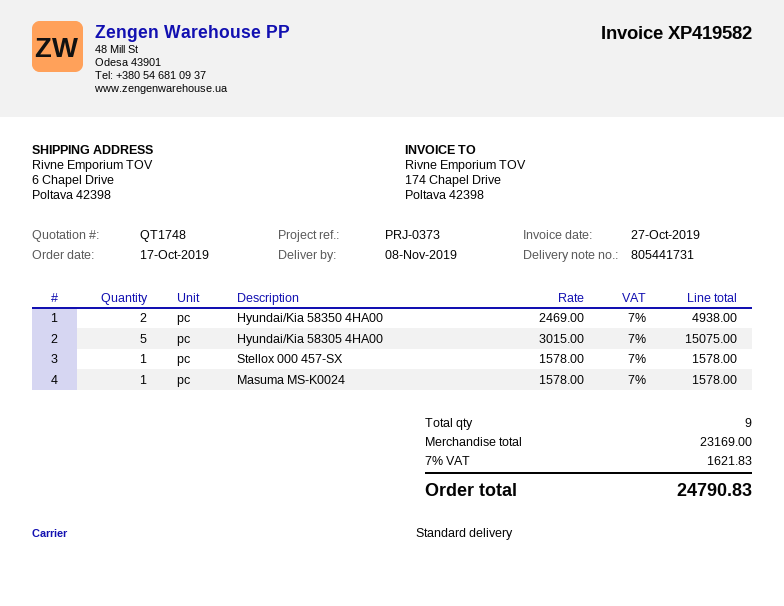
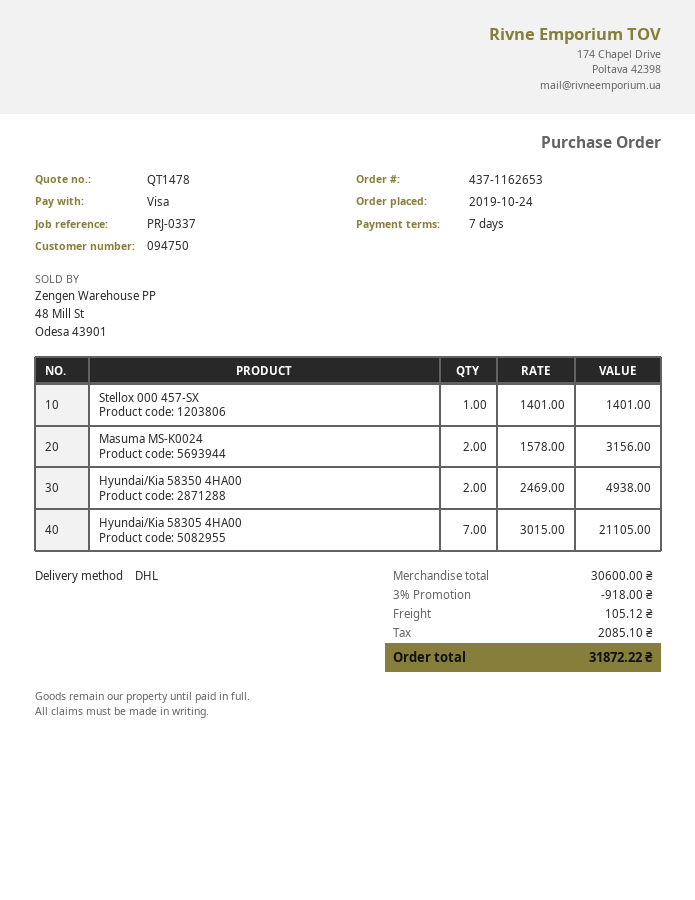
quote number: QT1748 -> QT1478
order date: 2019-10-17 -> 2019-10-24
reference: PRJ-0373 -> PRJ-0337
shipping method: standard -> DHL
Hyundai/Kia 58305 4HA00: 5 x 3015.00 = 15075.00 -> 7 x 3015.00 = 21105.00
Stellox 000 457-SX: 1 x 1578.00 = 1578.00 -> 1 x 1401.00 = 1401.00
Masuma MS-K0024: 1 x 1578.00 = 1578.00 -> 2 x 1578.00 = 3156.00
subtotal: 23169.00 -> 30600.00
discount: none -> 3% = 918.00
shipping: none -> 105.12
tax: 1621.83 -> 2085.10
total: 24790.83 -> 31872.22

